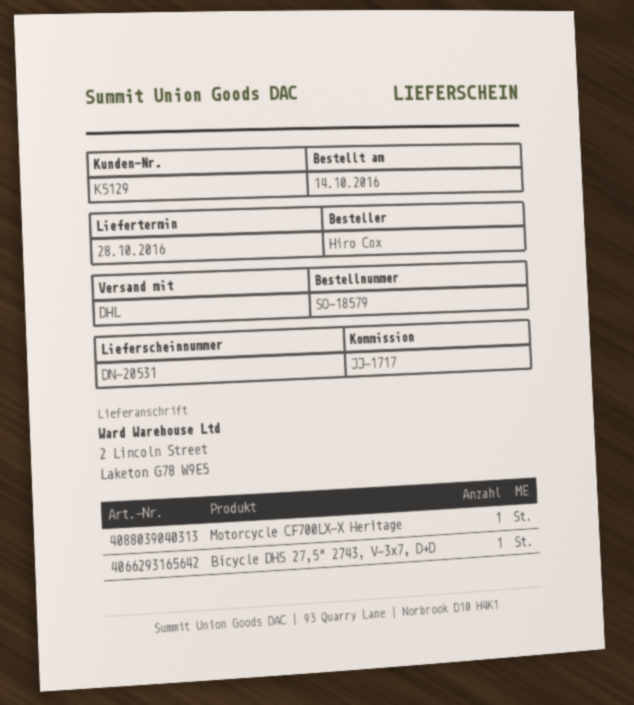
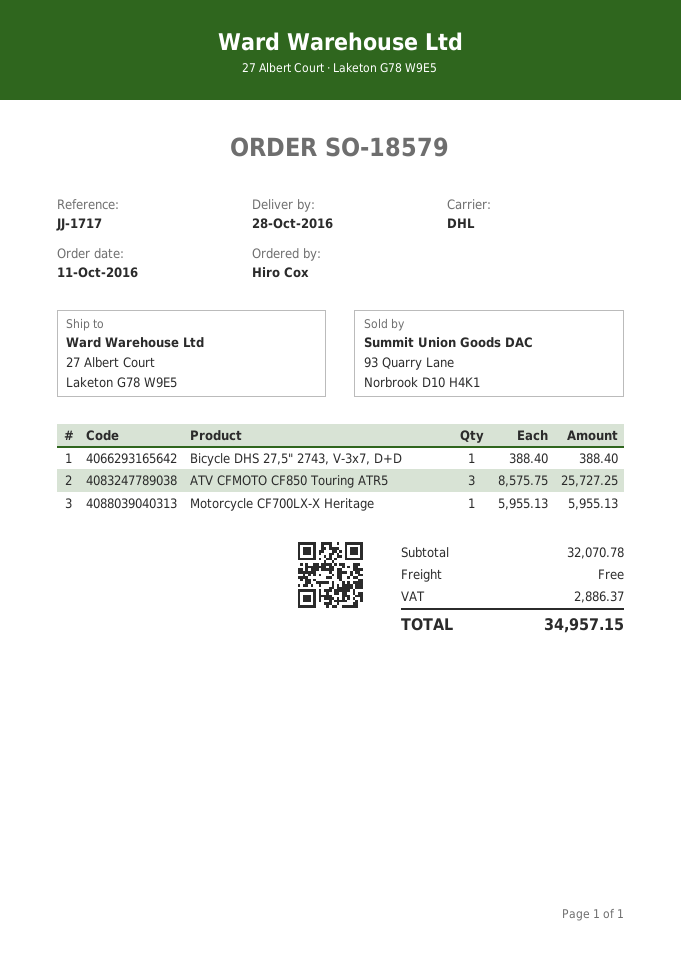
order date: 2016-10-14 -> 2016-10-11
ship to: 2 Lincoln Street, Laketon G78 W9E5 -> 27 Albert Court, Laketon G78 W9E5
ATV CFMOTO CF850 Touring ATR5: none -> 3

